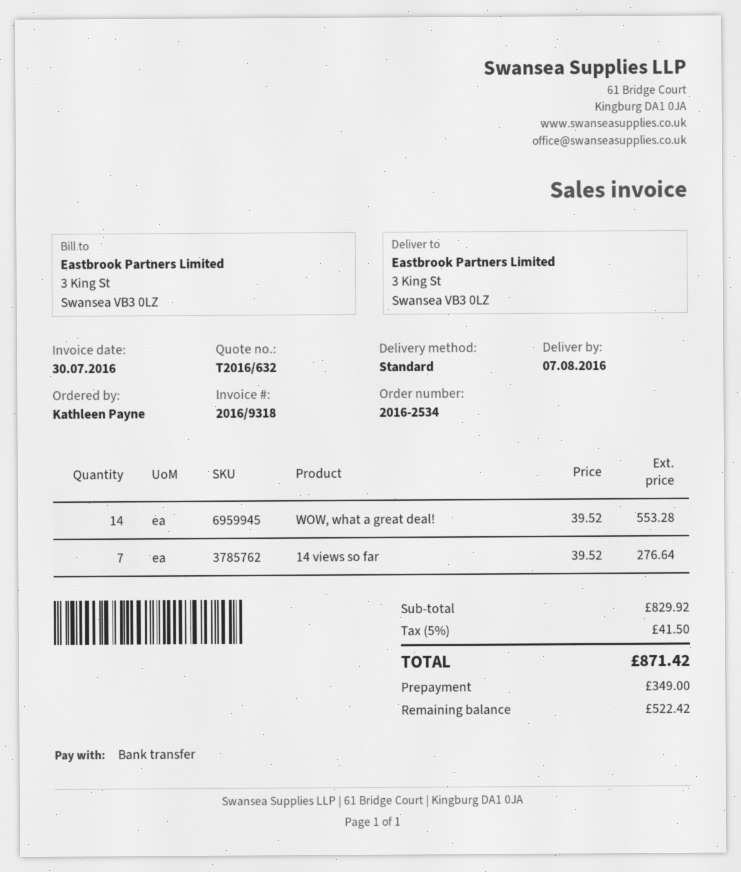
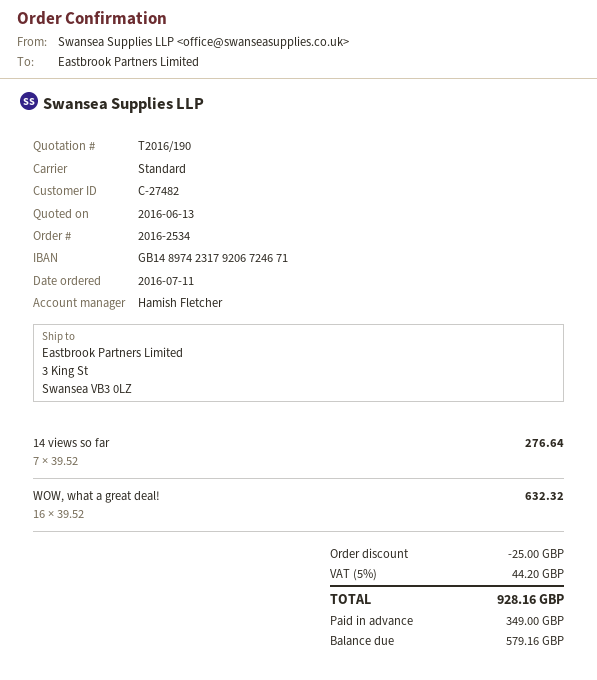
quote number: T2016/632 -> T2016/190
WOW, what a great deal!: 14 x 39.52 = 553.28 -> 16 x 39.52 = 632.32
discount: none -> 25.00
tax: 5% = 41.50 -> 5% = 44.20
total: 871.42 -> 928.16
balance: 522.42 -> 579.16

